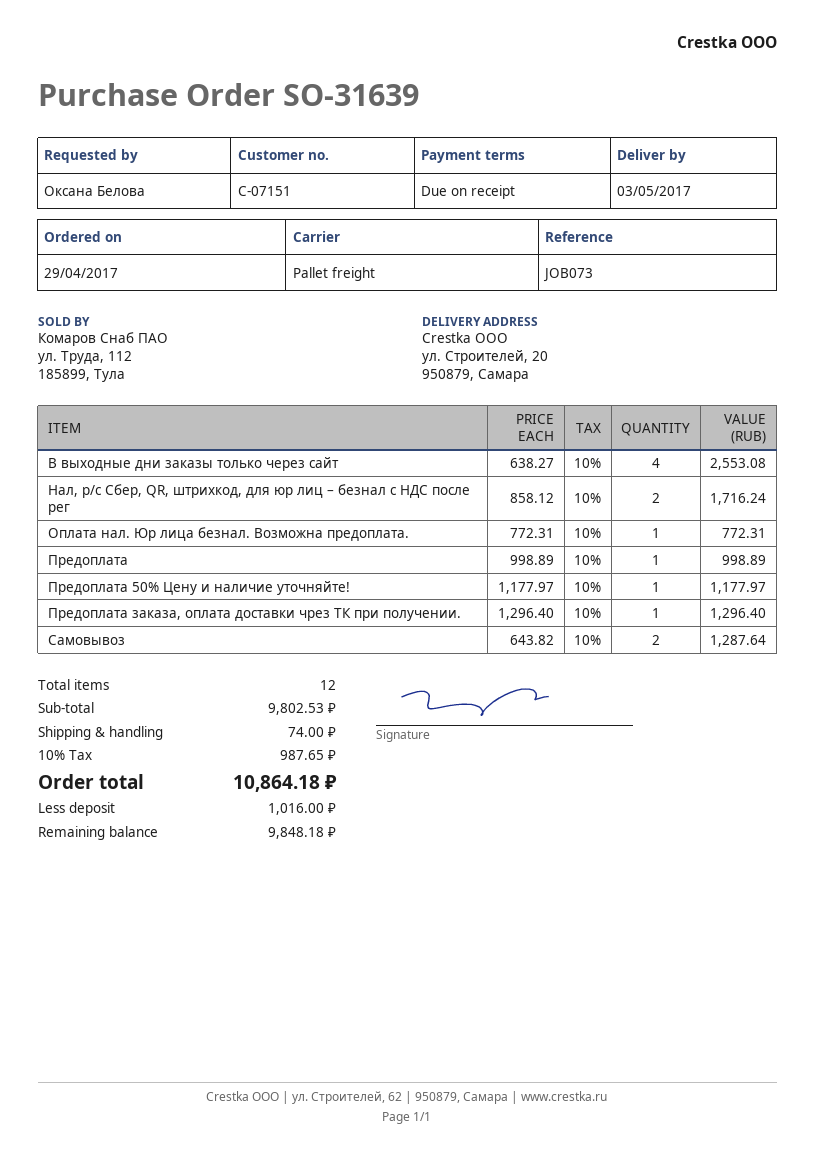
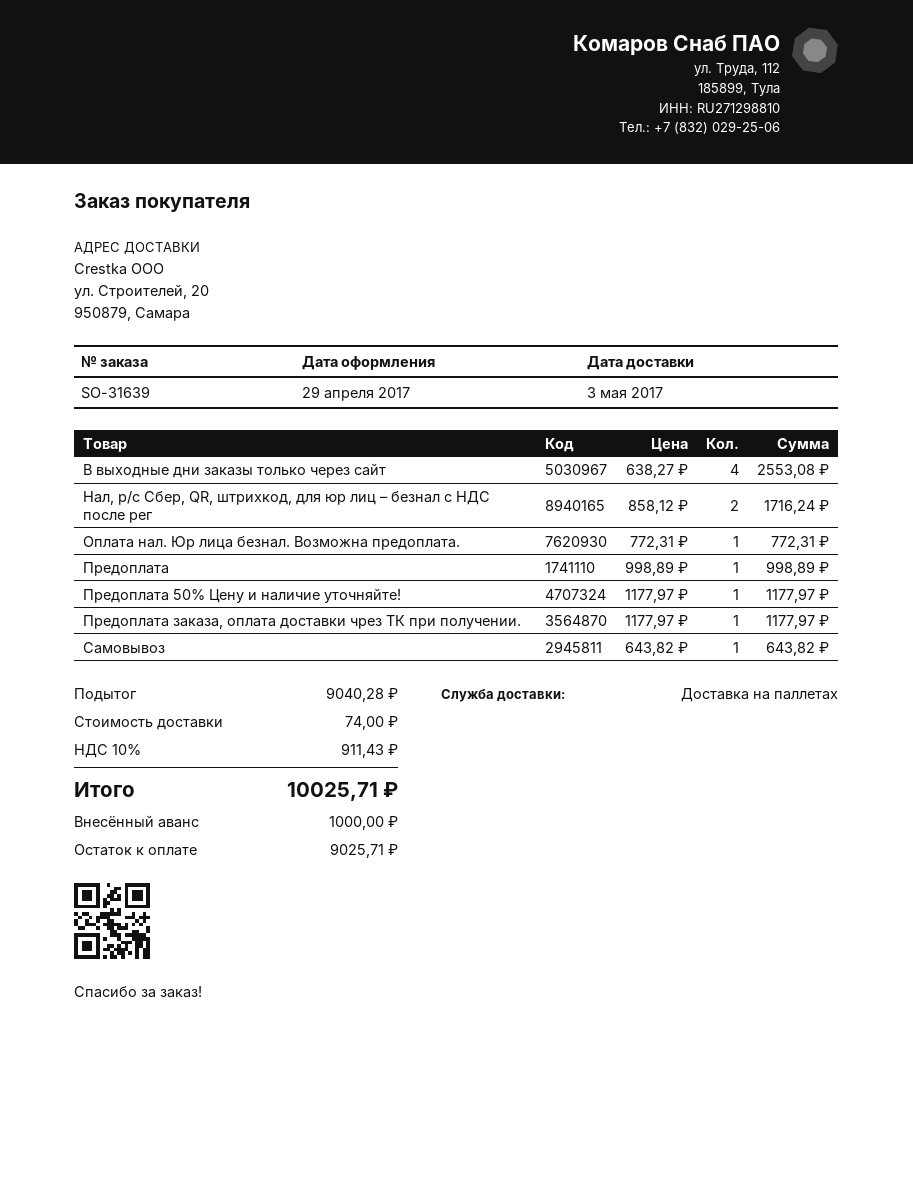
Предоплата заказа, оплата доставки чрез ТК при получении.: 1 x 1296.40 = 1296.40 -> 1 x 1177.97 = 1177.97
Самовывоз: 2 x 643.82 = 1287.64 -> 1 x 643.82 = 643.82
subtotal: 9802.53 -> 9040.28
tax: 10% = 987.65 -> 10% = 911.43
total: 10864.18 -> 10025.71
deposit: 1016.00 -> 1000.00
balance: 9848.18 -> 9025.71

